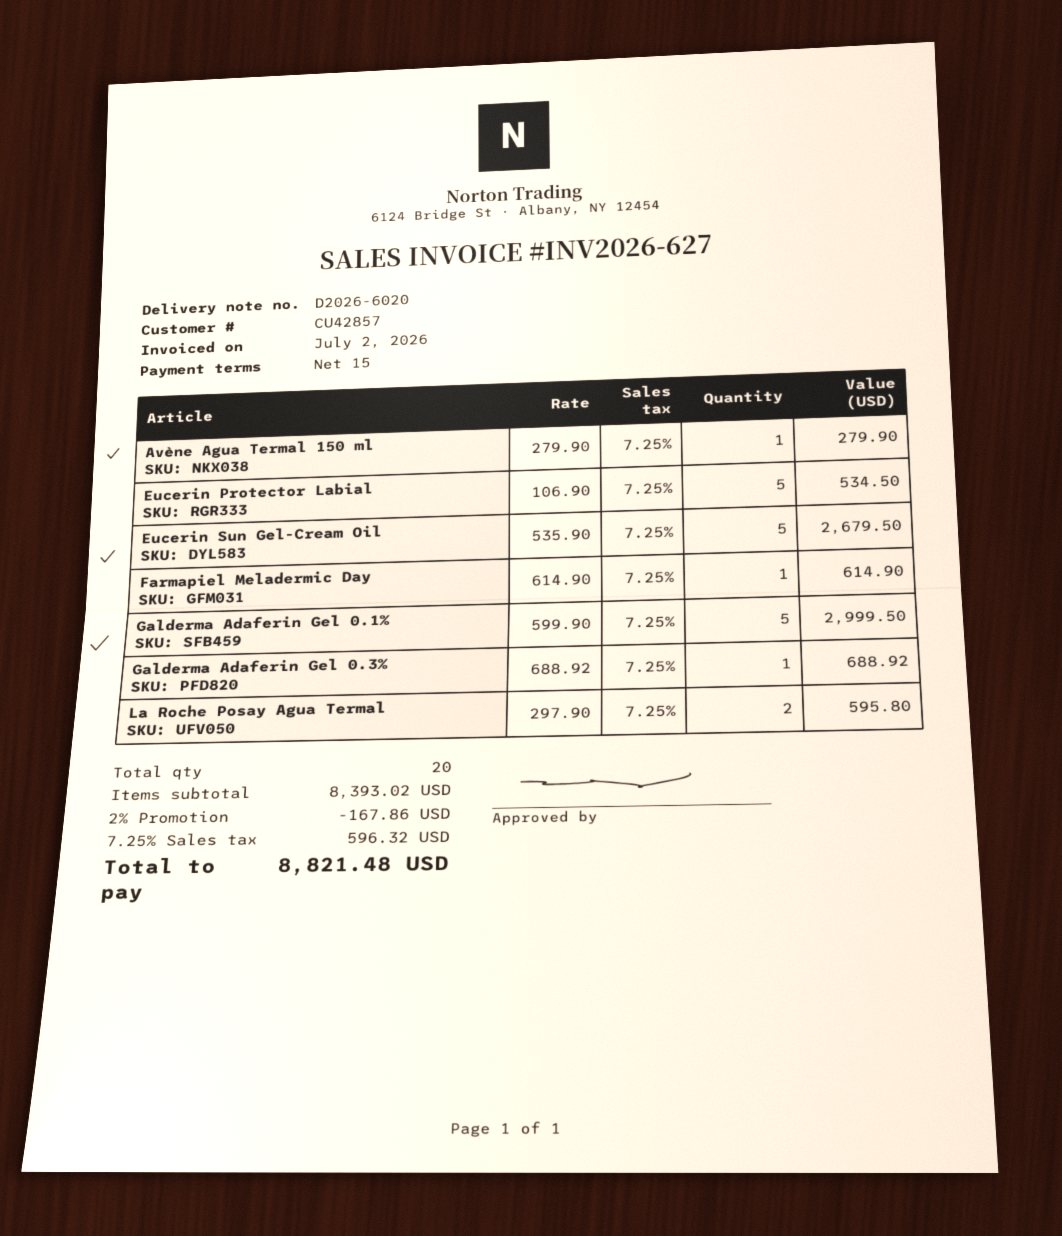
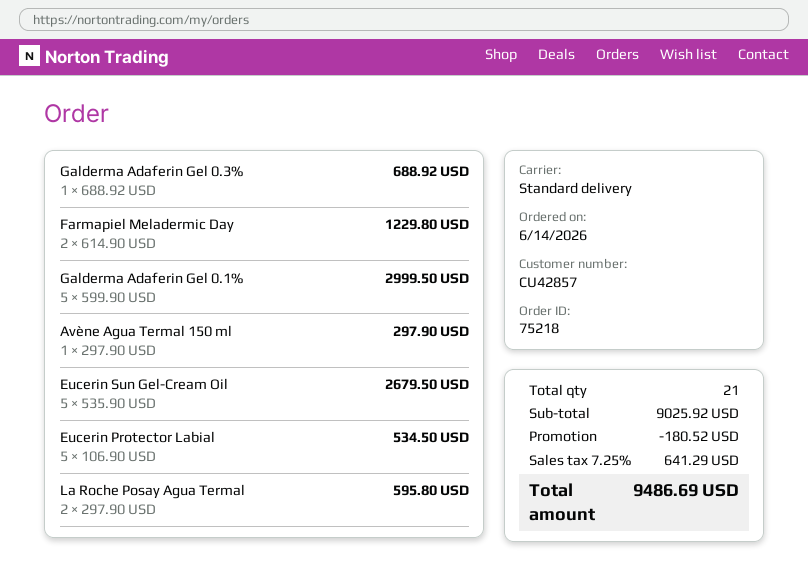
Avène Agua Termal 150 ml: 1 x 279.90 = 279.90 -> 1 x 297.90 = 297.90
Farmapiel Meladermic Day: 1 x 614.90 = 614.90 -> 2 x 614.90 = 1229.80
total quantity: 20 -> 21
subtotal: 8393.02 -> 9025.92
discount: 167.86 -> 180.52
tax: 7.25% = 596.32 -> 7.25% = 641.29
total: 8821.48 -> 9486.69

